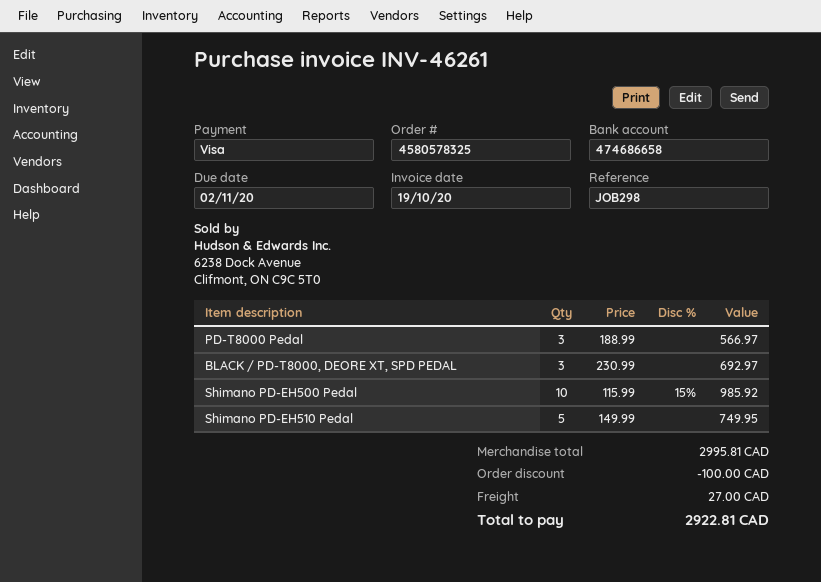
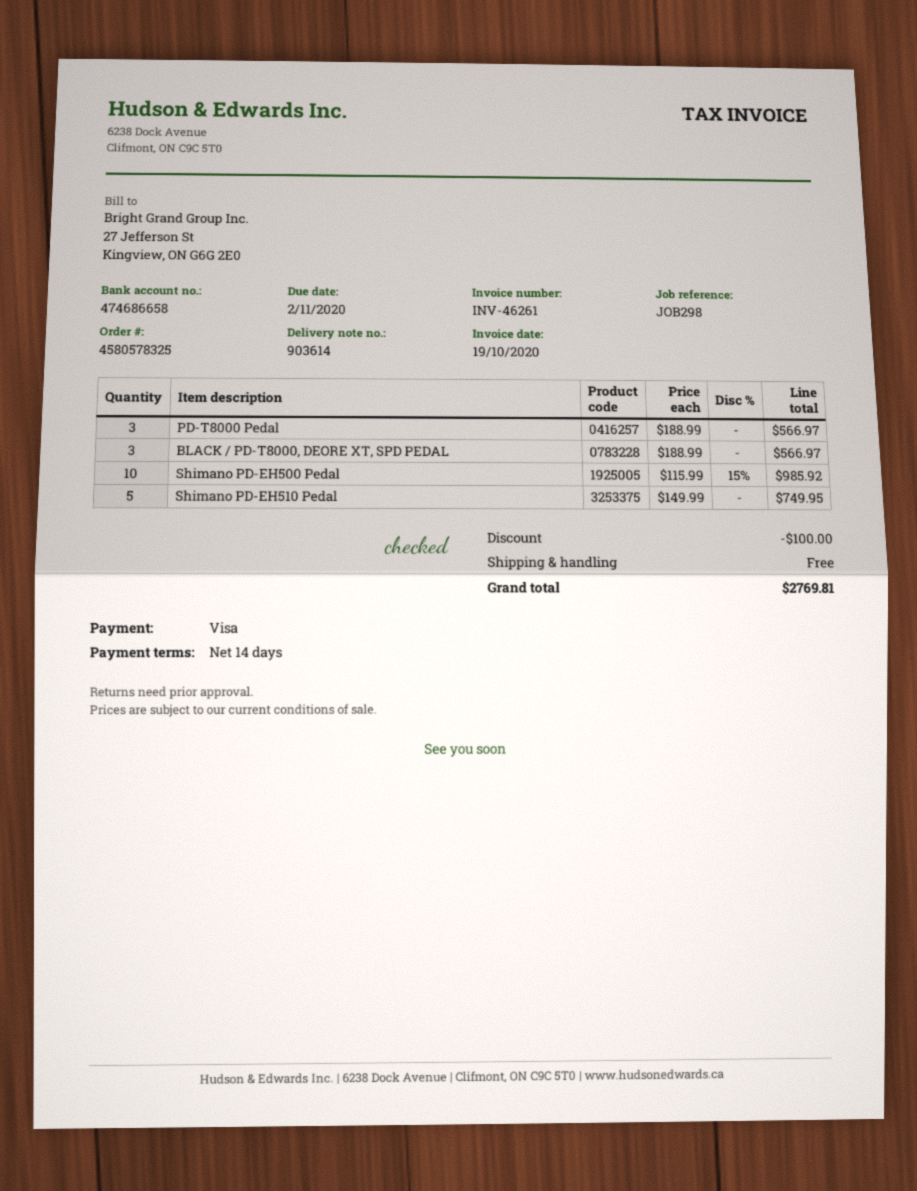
BLACK / PD-T8000, DEORE XT, SPD PEDAL: 3 x 230.99 = 692.97 -> 3 x 188.99 = 566.97
shipping: 27.00 -> 0.00
total: 2922.81 -> 2769.81

